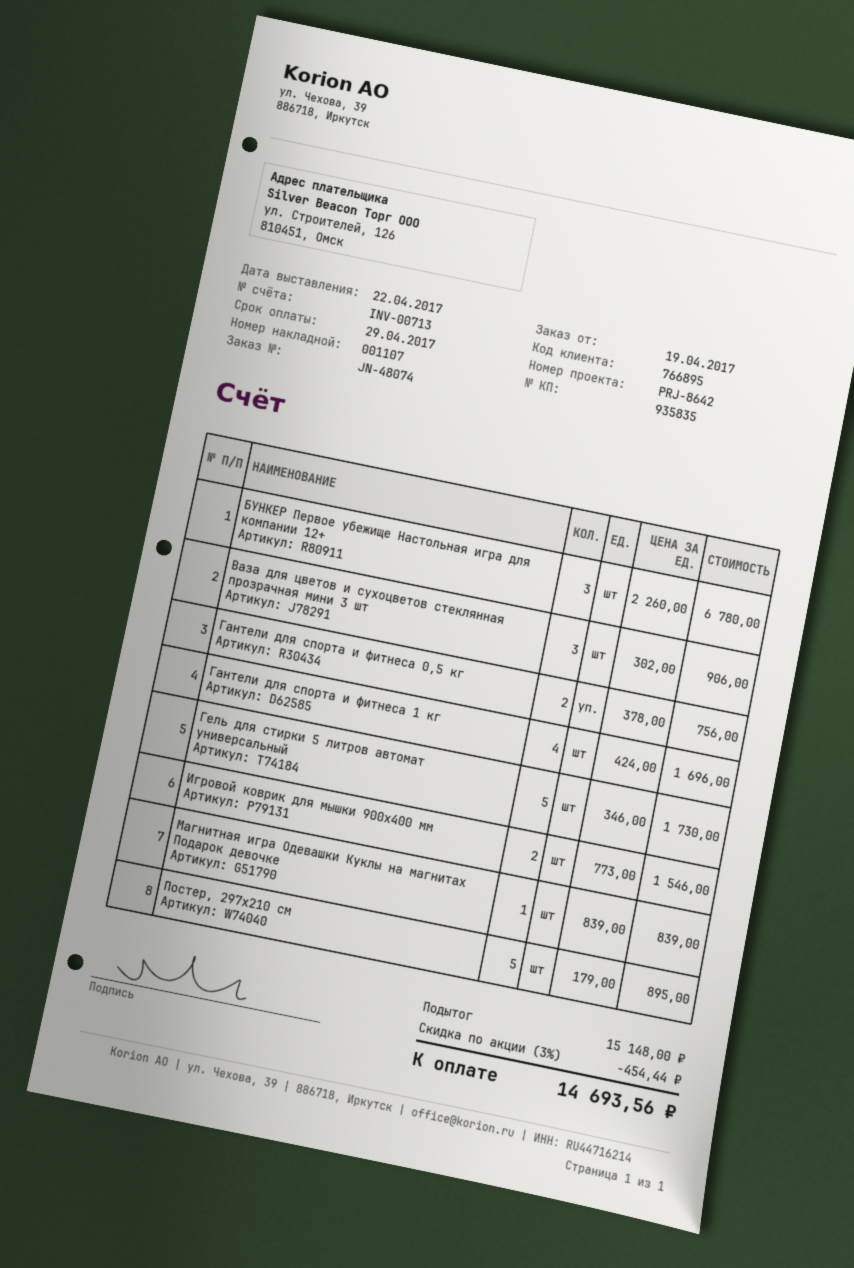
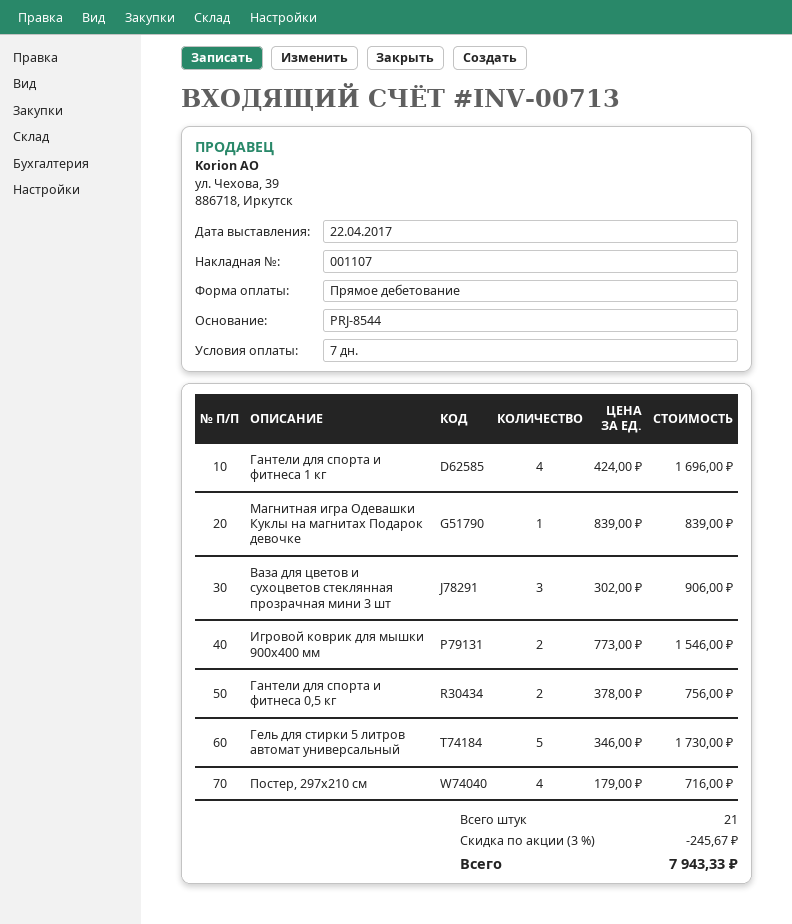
reference: PRJ-8642 -> PRJ-8544
БУНКЕР Первое убежище Настольная игра для компании 12+: 3 x 2260.00 = 6780.00 -> none
Постер, 297х210 см: 5 x 179.00 = 895.00 -> 4 x 179.00 = 716.00
discount: 3% = 454.44 -> 3% = 245.67
total: 14693.56 -> 7943.33

